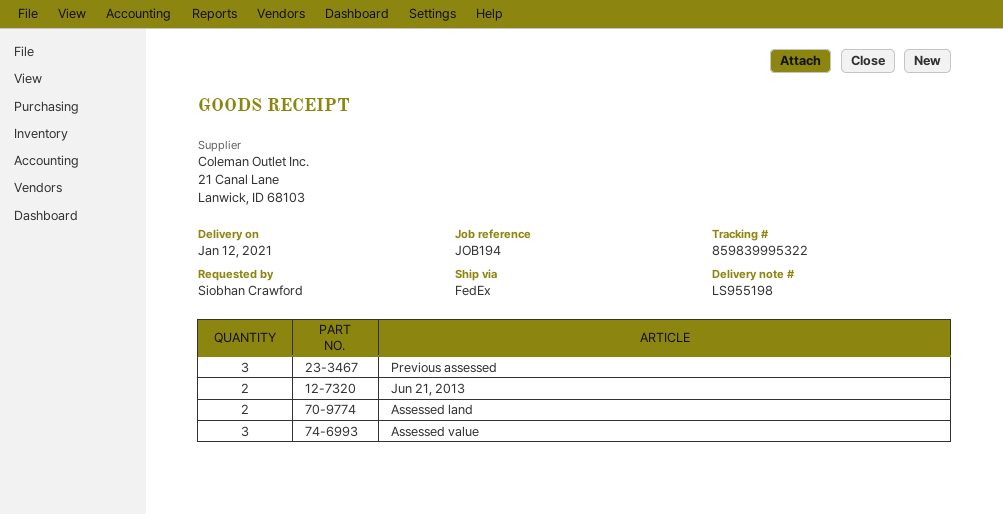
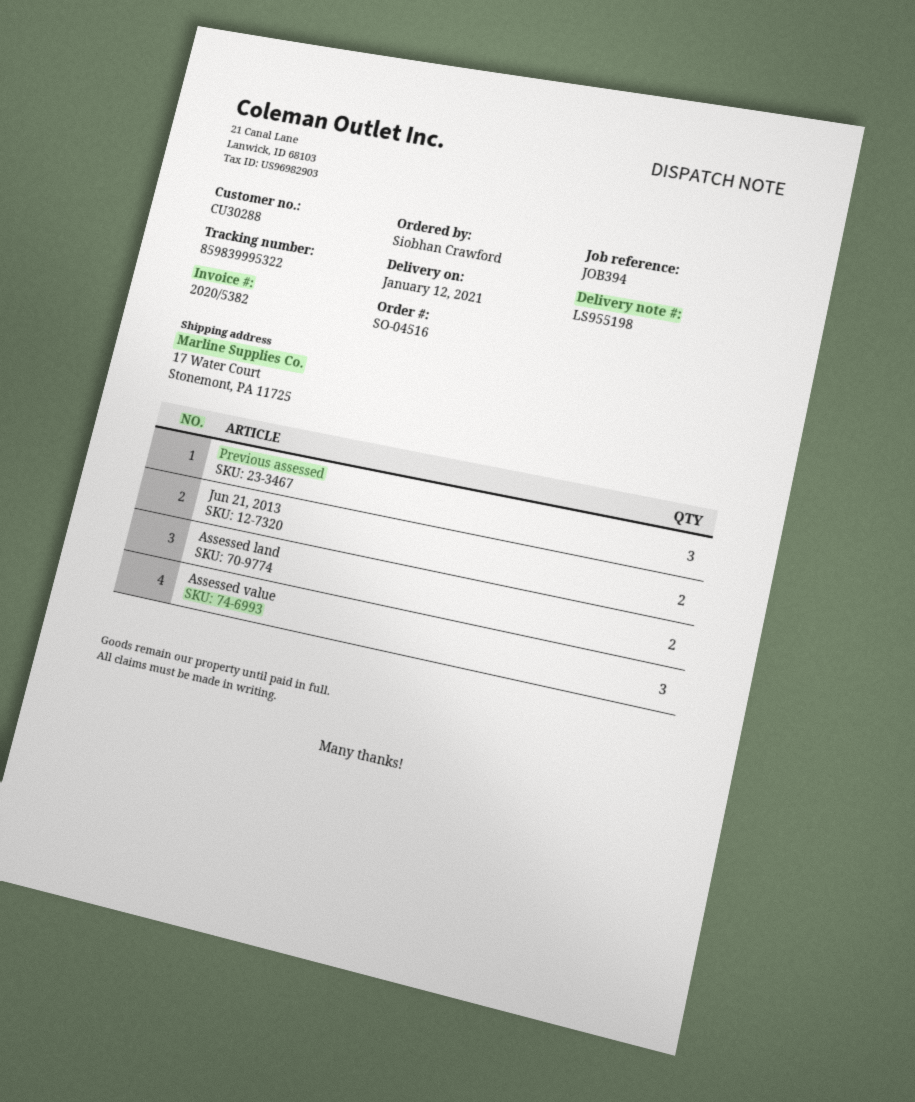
reference: JOB194 -> JOB394

